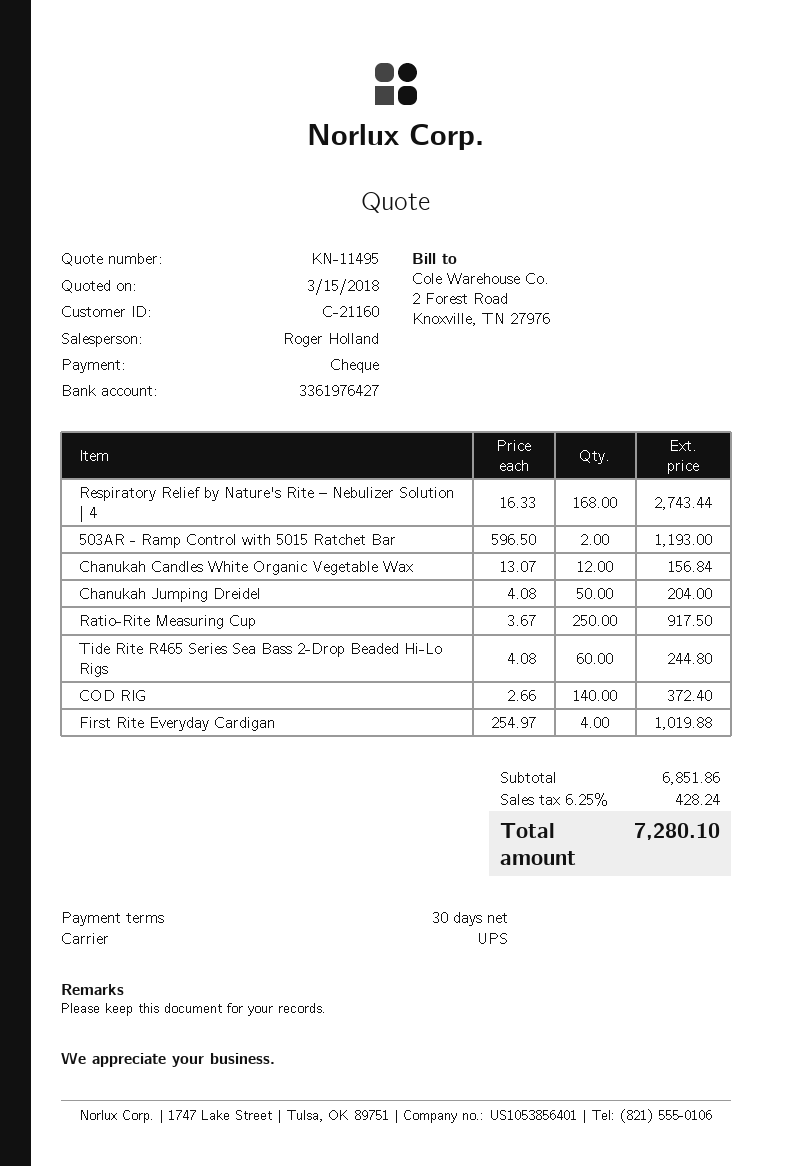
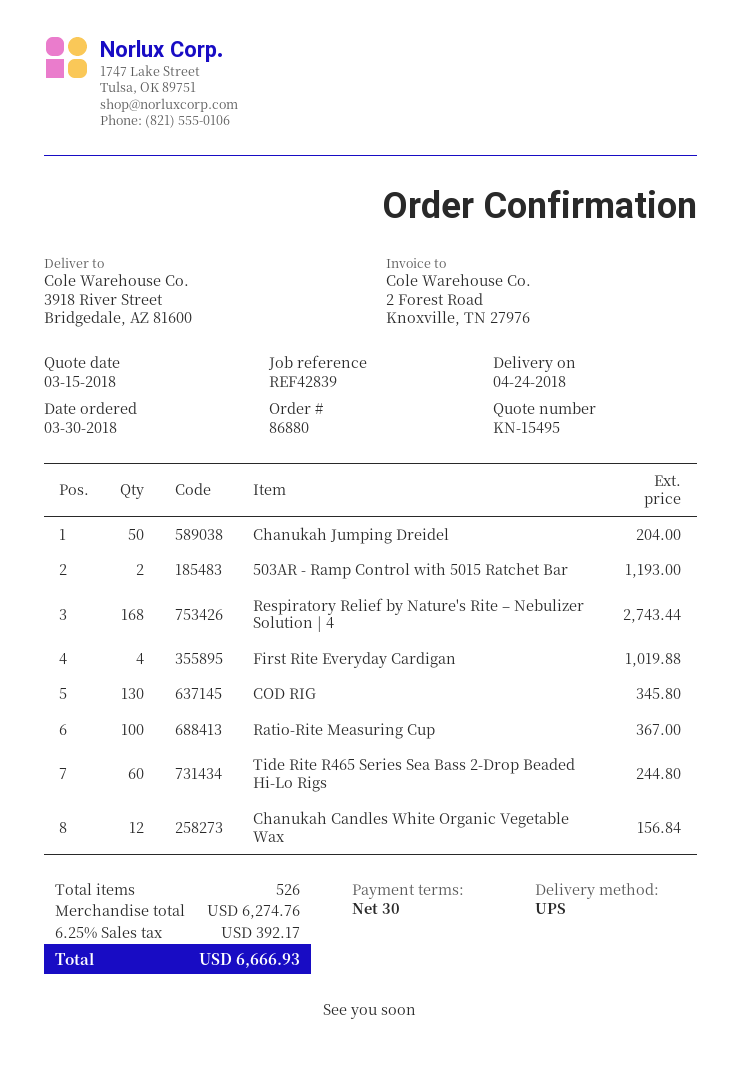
quote number: KN-11495 -> KN-15495
Ratio-Rite Measuring Cup: 250 for 917.50 -> 100 for 367.00
COD RIG: 140 for 372.40 -> 130 for 345.80
subtotal: 6851.86 -> 6274.76
tax: 6.25% = 428.24 -> 6.25% = 392.17
total: 7280.10 -> 6666.93

